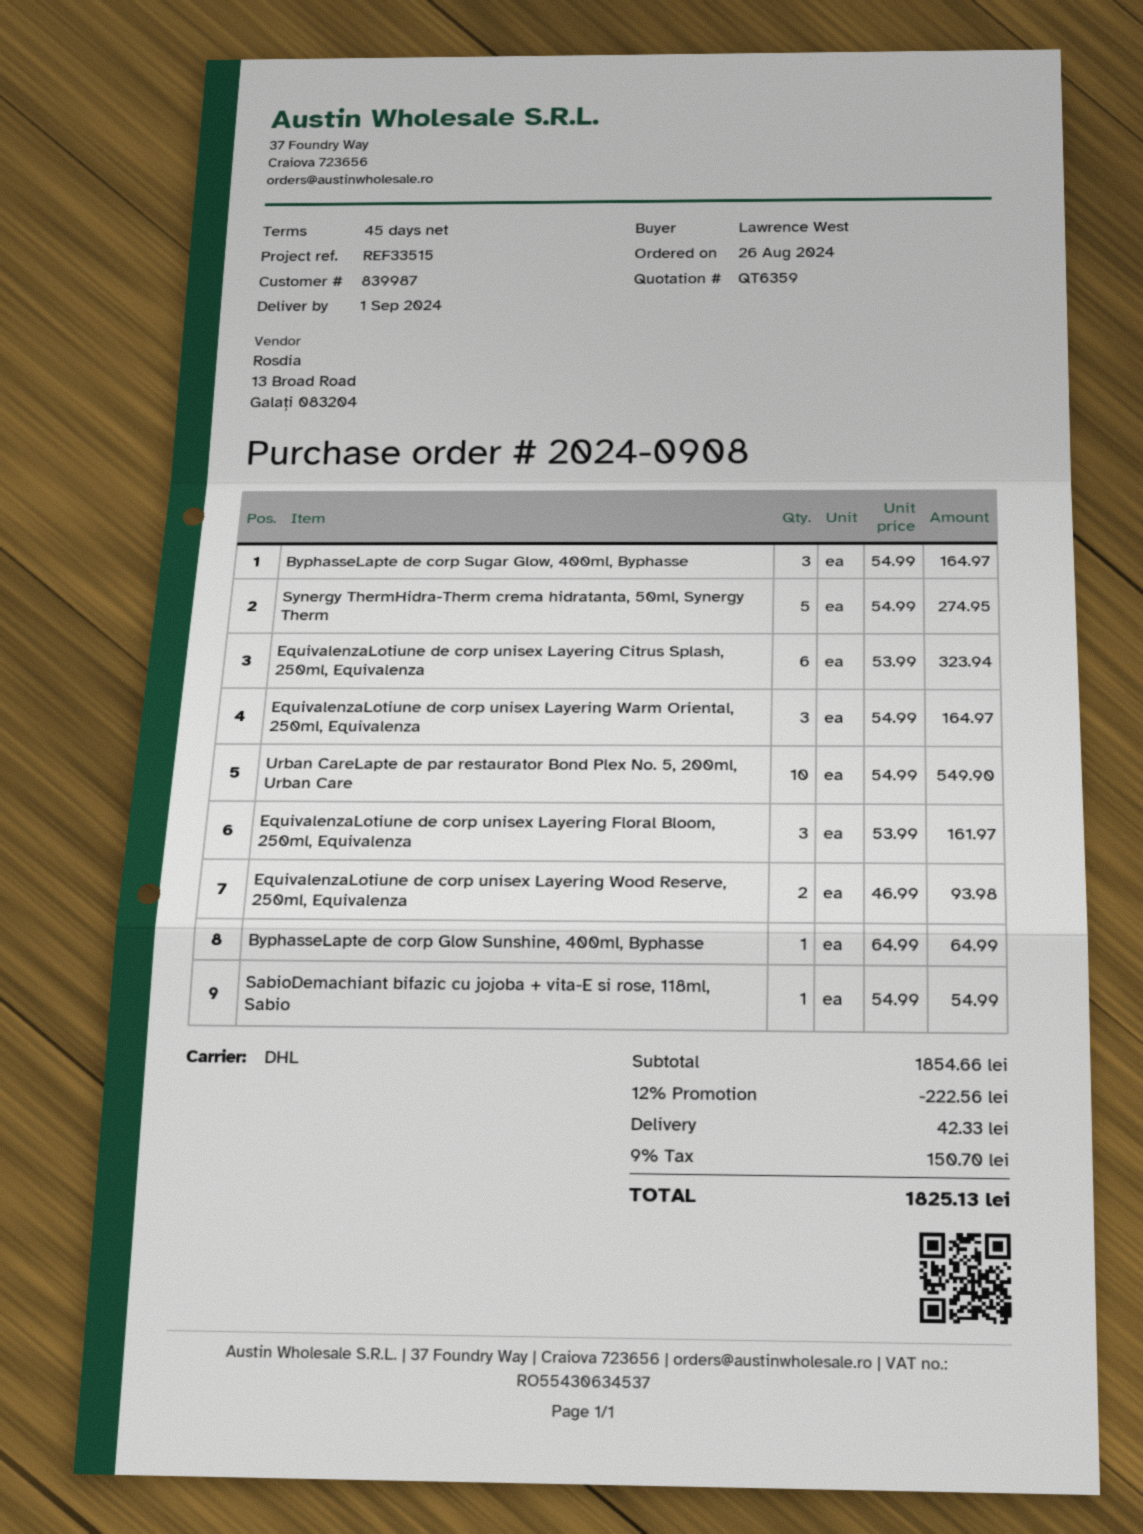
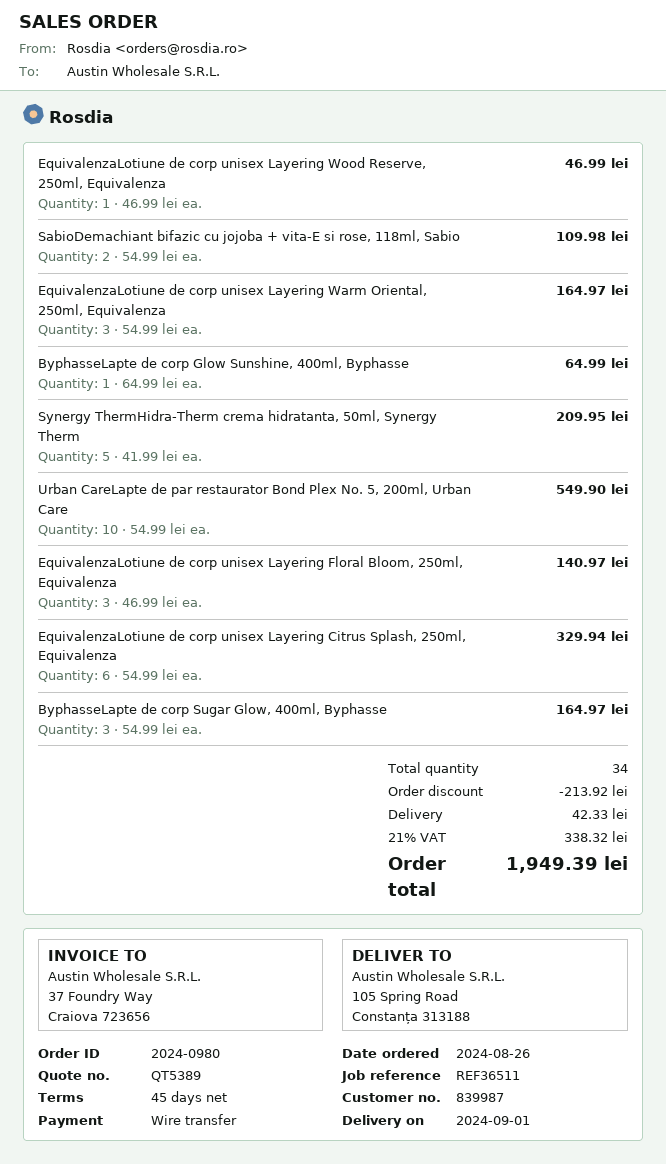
quote number: QT6359 -> QT5389
order number: 2024-0908 -> 2024-0980
reference: REF33515 -> REF36511
Synergy ThermHidra-Therm crema hidratanta, 50ml, Synergy Therm: 5 x 54.99 = 274.95 -> 5 x 41.99 = 209.95
EquivalenzaLotiune de corp unisex Layering Citrus Splash, 250ml, Equivalenza: 6 x 53.99 = 323.94 -> 6 x 54.99 = 329.94
EquivalenzaLotiune de corp unisex Layering Floral Bloom, 250ml, Equivalenza: 3 x 53.99 = 161.97 -> 3 x 46.99 = 140.97
EquivalenzaLotiune de corp unisex Layering Wood Reserve, 250ml, Equivalenza: 2 x 46.99 = 93.98 -> 1 x 46.99 = 46.99
SabioDemachiant bifazic cu jojoba + vita-E si rose, 118ml, Sabio: 1 x 54.99 = 54.99 -> 2 x 54.99 = 109.98
discount: 222.56 -> 213.92
tax: 9% = 150.70 -> 21% = 338.32
total: 1825.13 -> 1949.39

